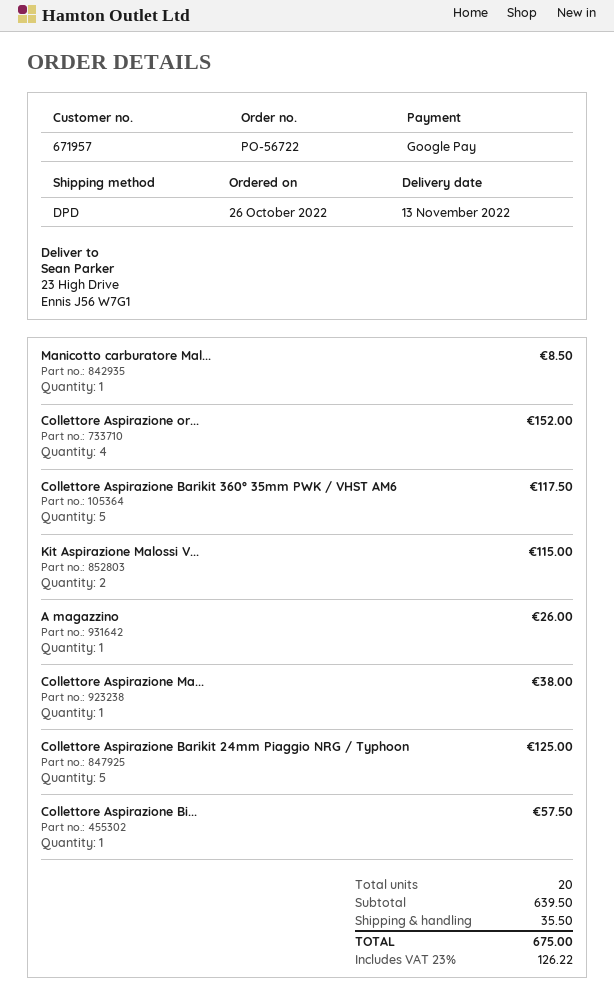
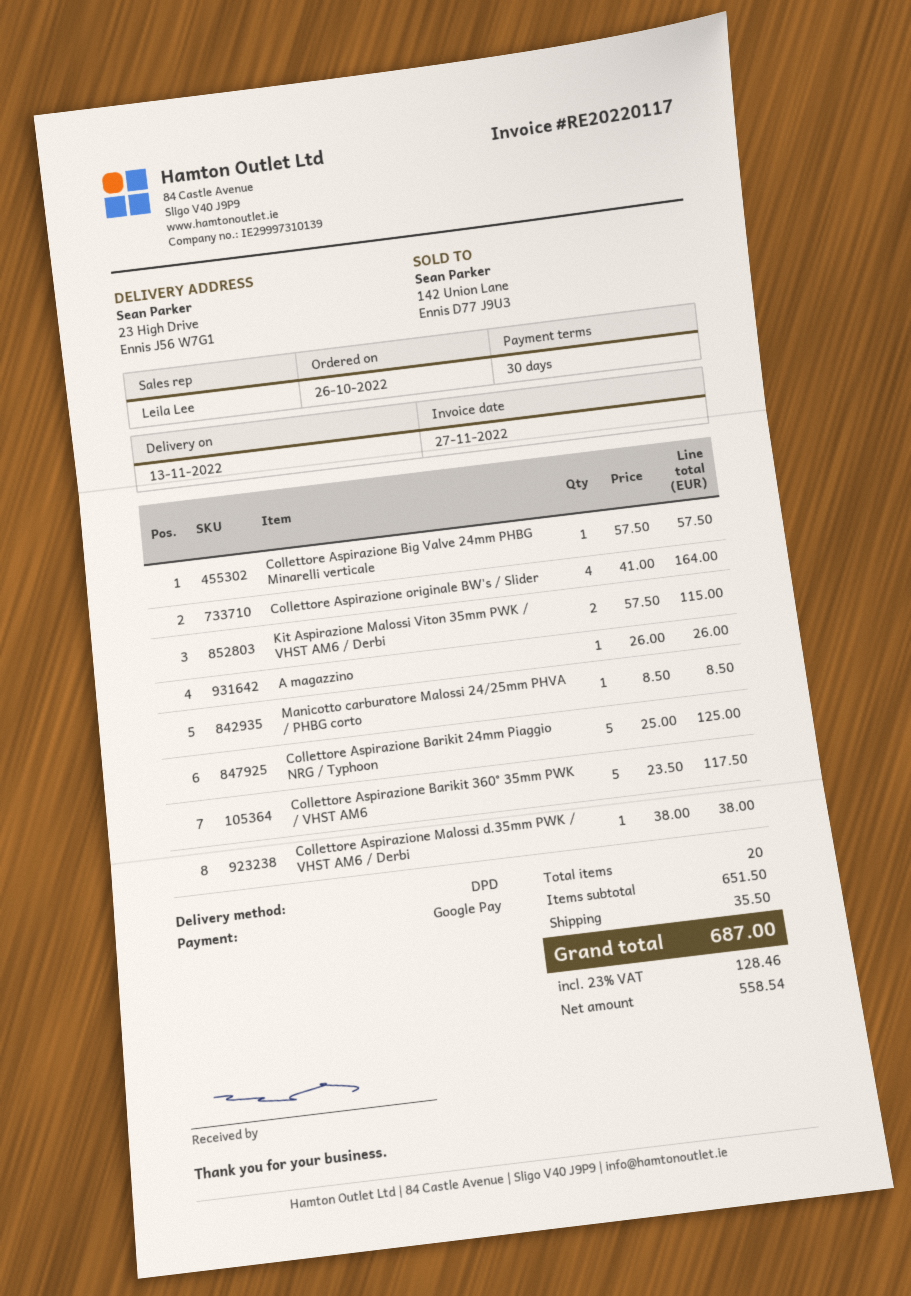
Collettore Aspirazione or...: 4 for 152.00 -> 4 for 164.00
subtotal: 639.50 -> 651.50
tax: 23% = 126.22 -> 23% = 128.46
total: 675.00 -> 687.00

